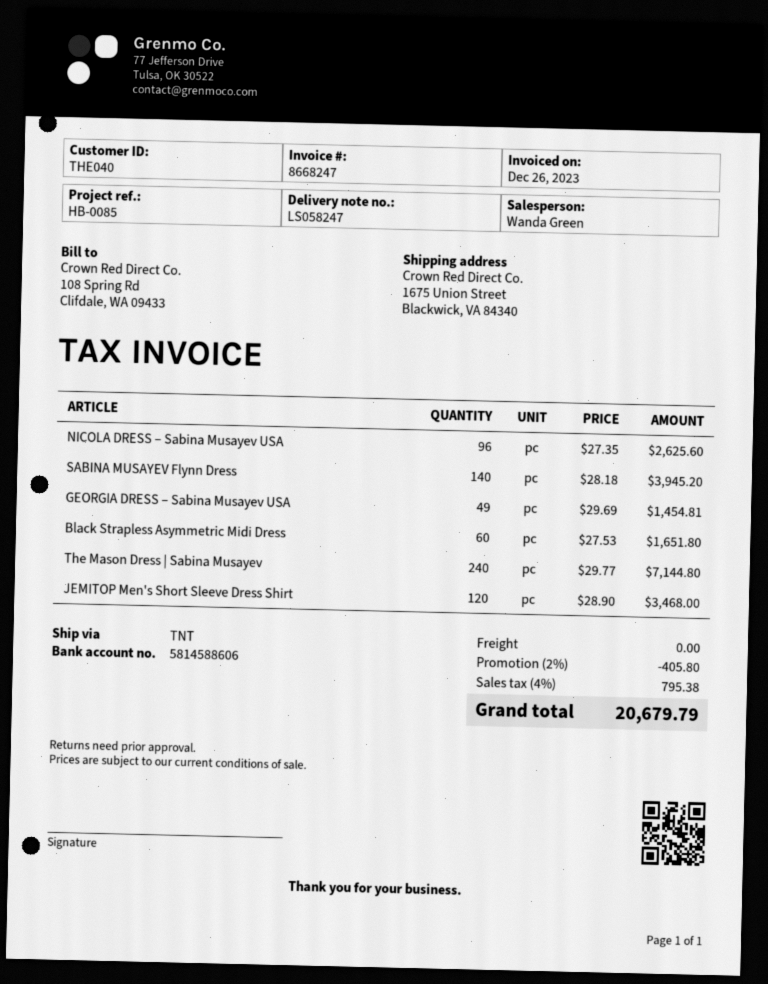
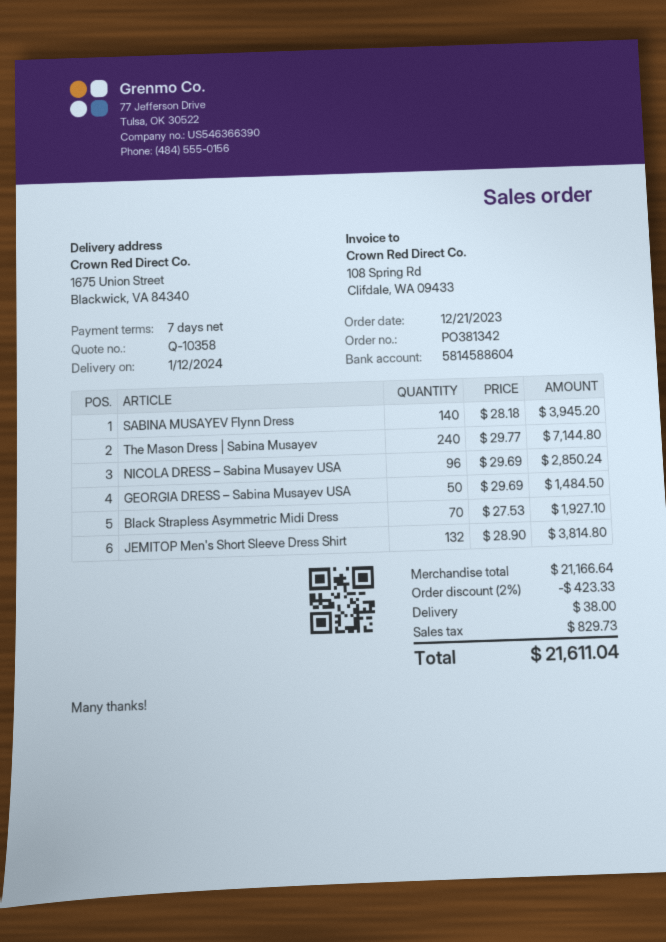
bank account: 5814588606 -> 5814588604
NICOLA DRESS – Sabina Musayev USA: 96 x 27.35 = 2625.60 -> 96 x 29.69 = 2850.24
GEORGIA DRESS – Sabina Musayev USA: 49 x 29.69 = 1454.81 -> 50 x 29.69 = 1484.50
Black Strapless Asymmetric Midi Dress: 60 x 27.53 = 1651.80 -> 70 x 27.53 = 1927.10
JEMITOP Men's Short Sleeve Dress Shirt: 120 x 28.90 = 3468.00 -> 132 x 28.90 = 3814.80
discount: 2% = 405.80 -> 2% = 423.33
shipping: 0.00 -> 38.00
tax: 795.38 -> 829.73
total: 20679.79 -> 21611.04

